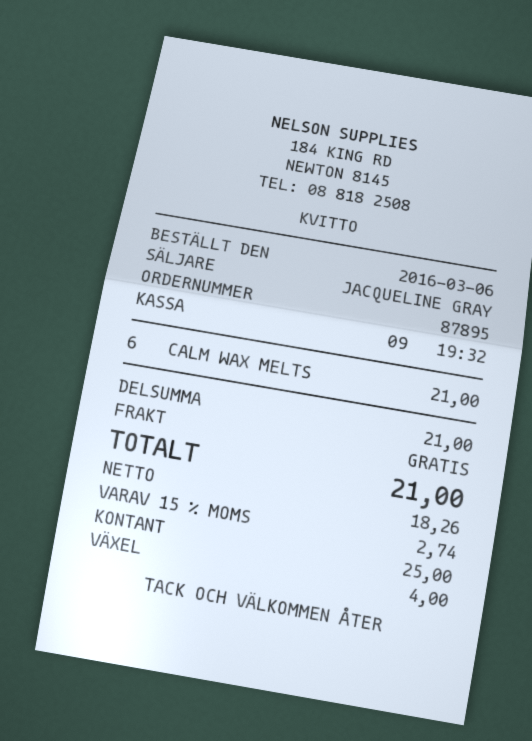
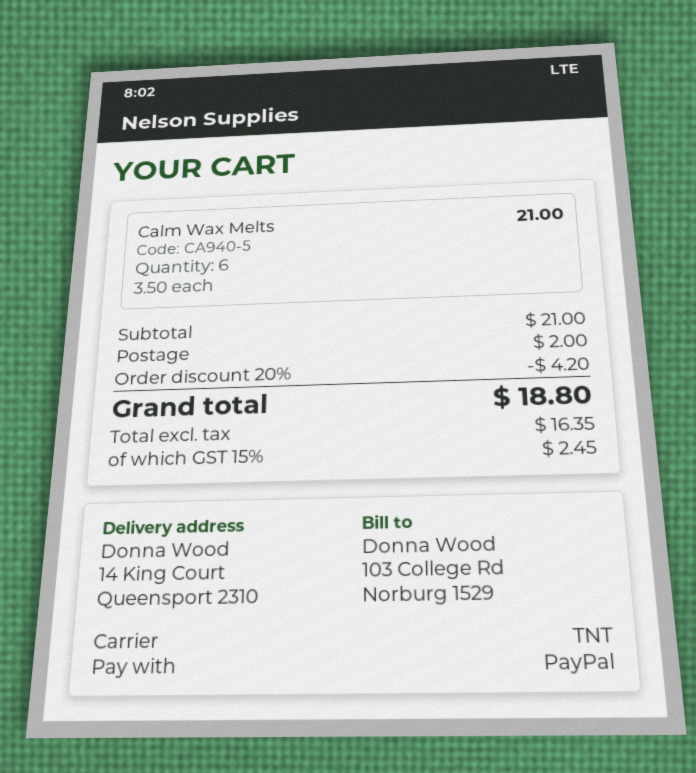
payment method: cash -> PayPal
discount: none -> 20% = 4.20
shipping: 0.00 -> 2.00
net: 18.26 -> 16.35
tax: 15% = 2.74 -> 15% = 2.45
total: 21.00 -> 18.80

